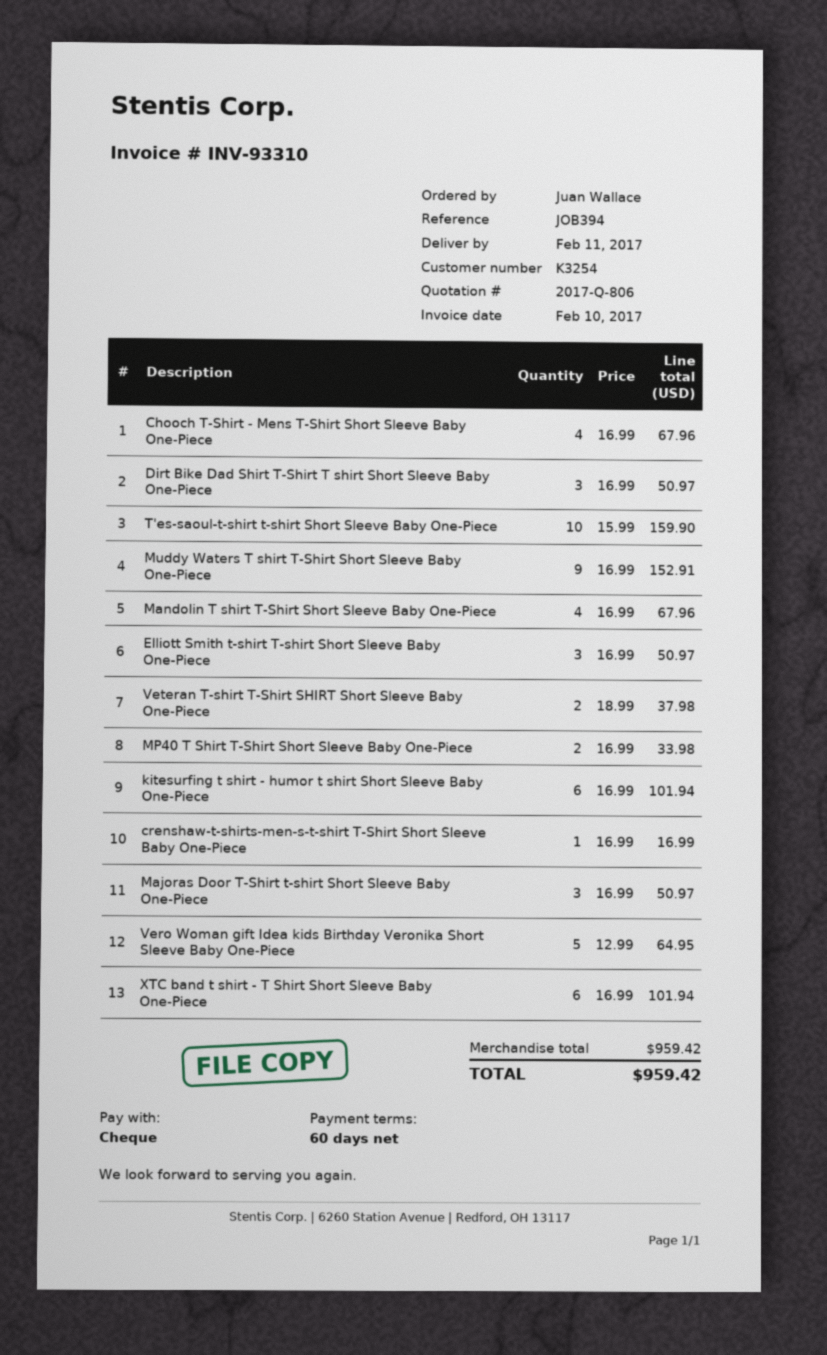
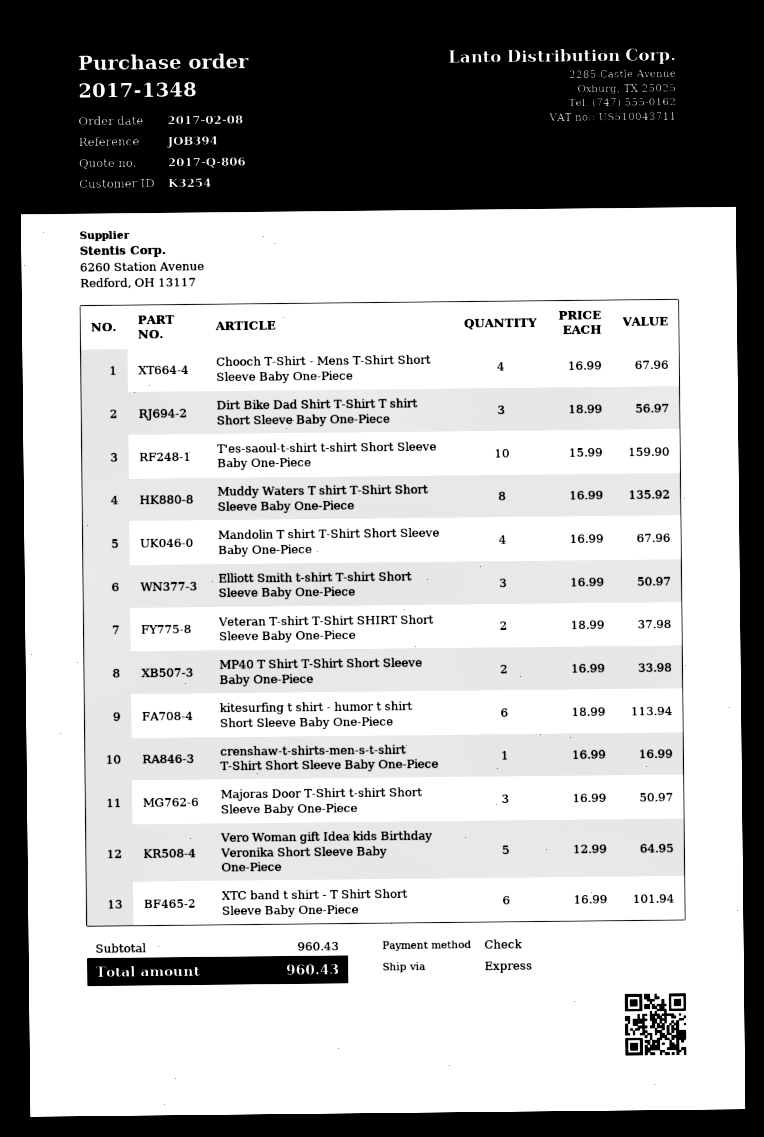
Dirt Bike Dad Shirt T-Shirt T shirt Short Sleeve Baby One-Piece: 3 x 16.99 = 50.97 -> 3 x 18.99 = 56.97
Muddy Waters T shirt T-Shirt Short Sleeve Baby One-Piece: 9 x 16.99 = 152.91 -> 8 x 16.99 = 135.92
kitesurfing t shirt - humor t shirt Short Sleeve Baby One-Piece: 6 x 16.99 = 101.94 -> 6 x 18.99 = 113.94
subtotal: 959.42 -> 960.43
total: 959.42 -> 960.43

